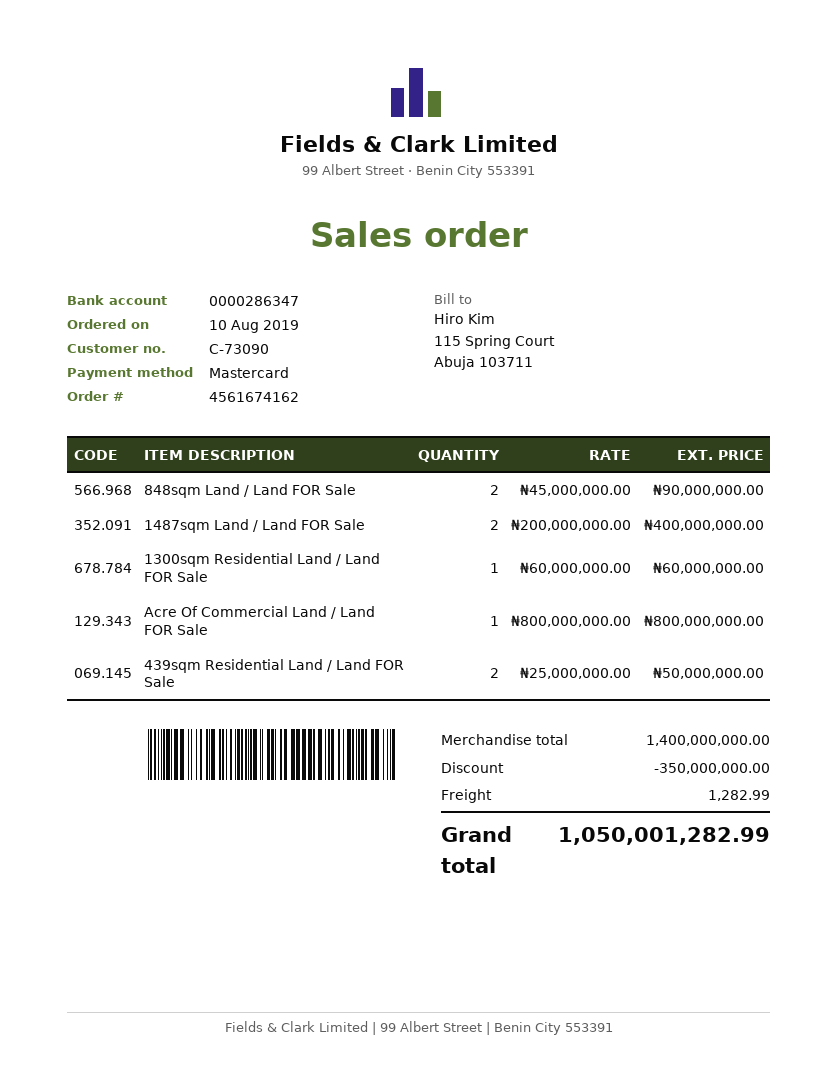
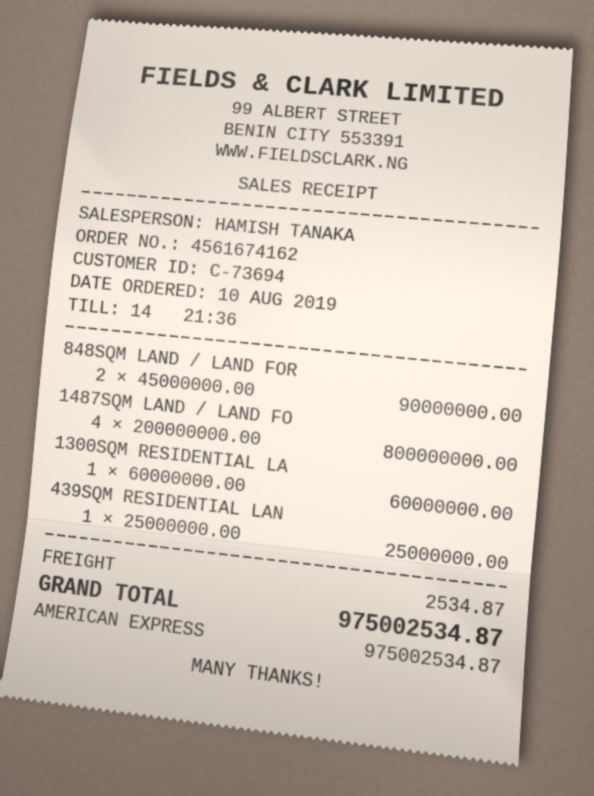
customer number: C-73090 -> C-73694
payment method: Mastercard -> American Express
1487sqm Land / Land FOR Sale: 2 x 200000000.00 = 400000000.00 -> 4 x 200000000.00 = 800000000.00
Acre Of Commercial Land / Land FOR Sale: 1 x 800000000.00 = 800000000.00 -> none
439sqm Residential Land / Land FOR Sale: 2 x 25000000.00 = 50000000.00 -> 1 x 25000000.00 = 25000000.00
discount: 350000000.00 -> none
shipping: 1282.99 -> 2534.87
total: 1050001282.99 -> 975002534.87

